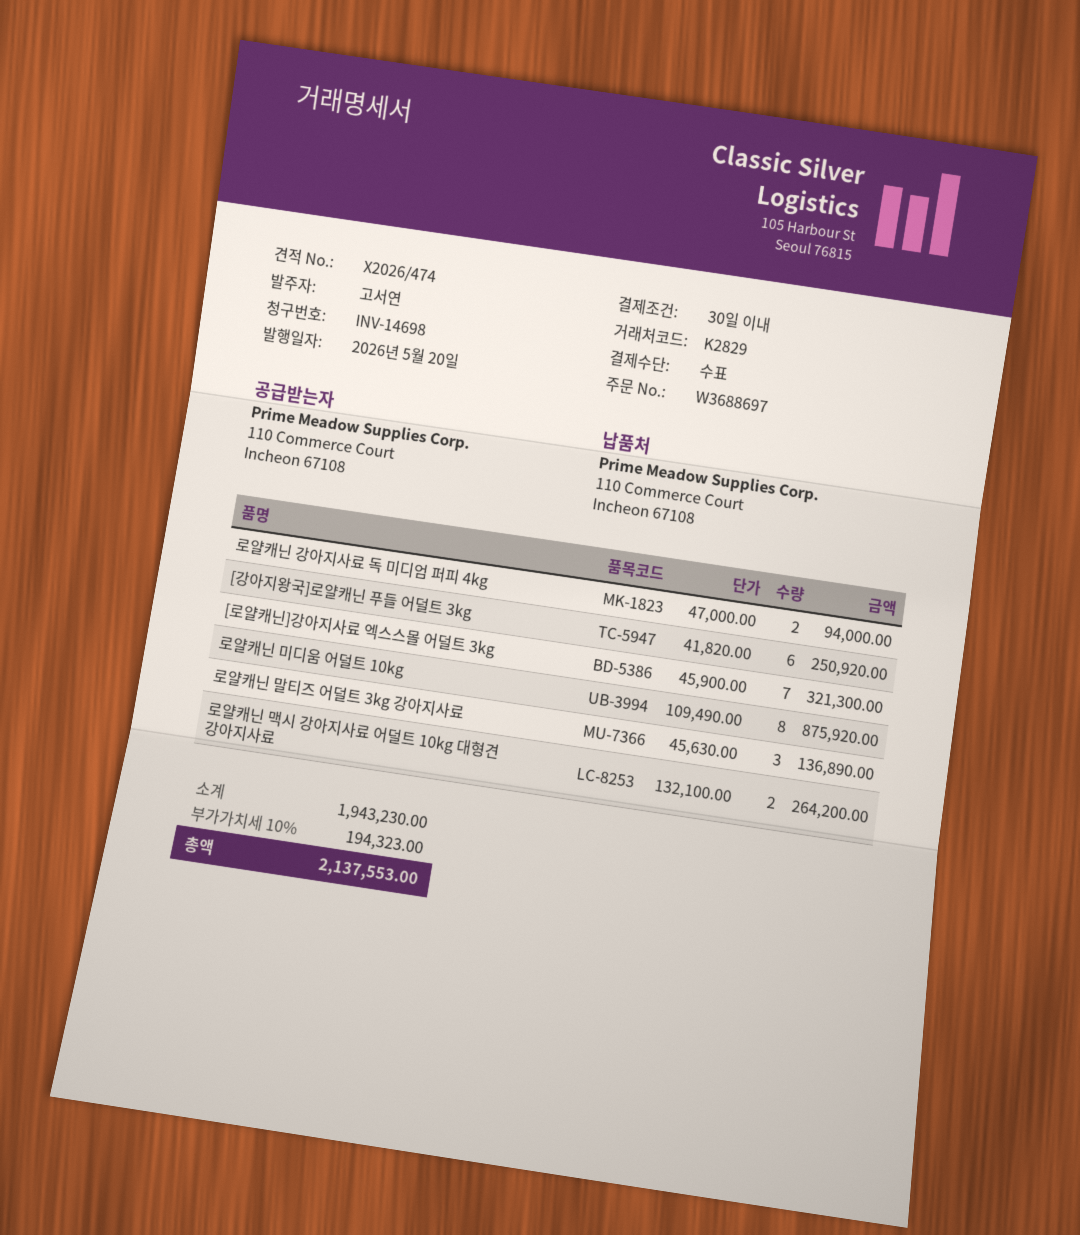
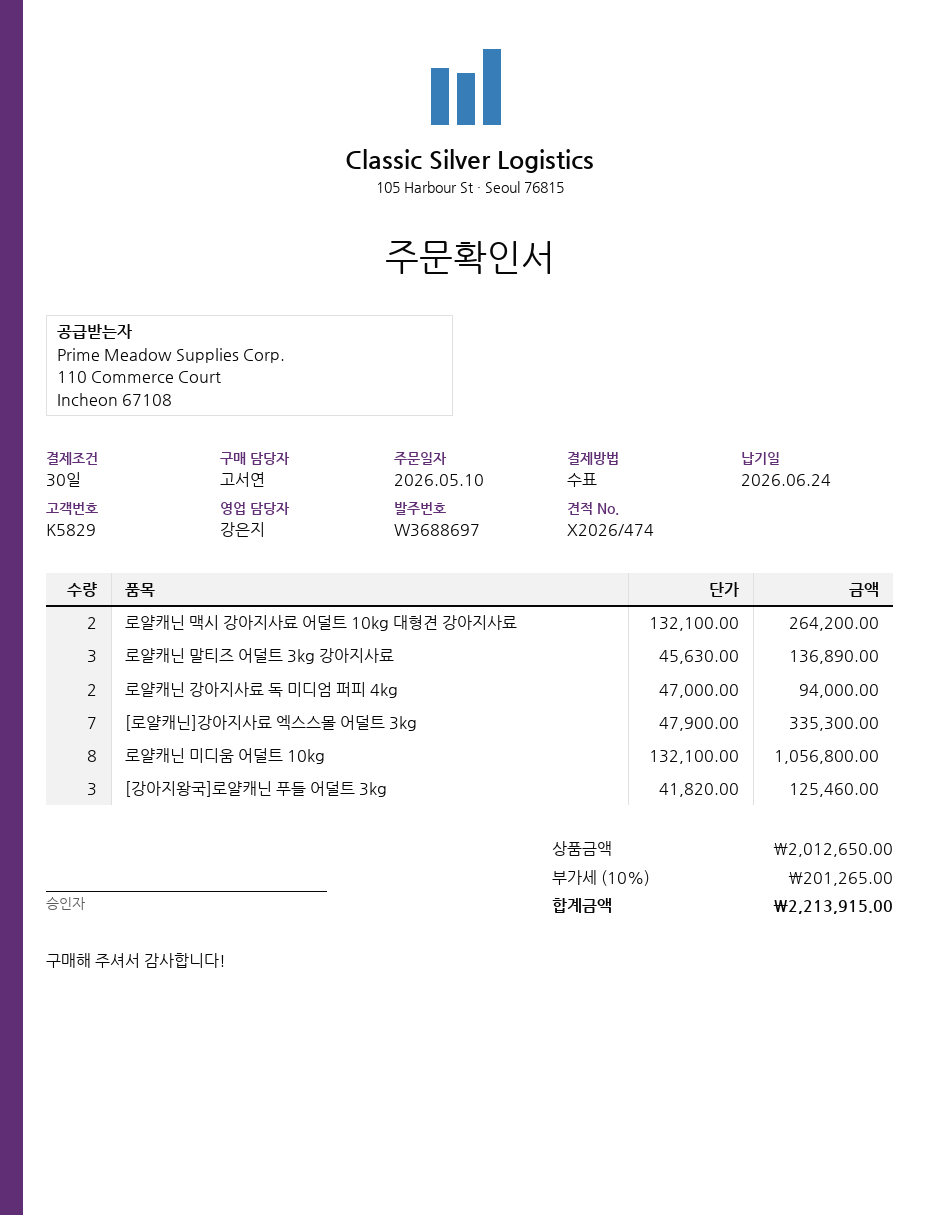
customer number: K2829 -> K5829
[강아지왕국]로얄캐닌 푸들 어덜트 3kg: 6 x 41820.00 = 250920.00 -> 3 x 41820.00 = 125460.00
[로얄캐닌]강아지사료 엑스스몰 어덜트 3kg: 7 x 45900.00 = 321300.00 -> 7 x 47900.00 = 335300.00
로얄캐닌 미디움 어덜트 10kg: 8 x 109490.00 = 875920.00 -> 8 x 132100.00 = 1056800.00
subtotal: 1943230.00 -> 2012650.00
tax: 10% = 194323.00 -> 10% = 201265.00
total: 2137553.00 -> 2213915.00

